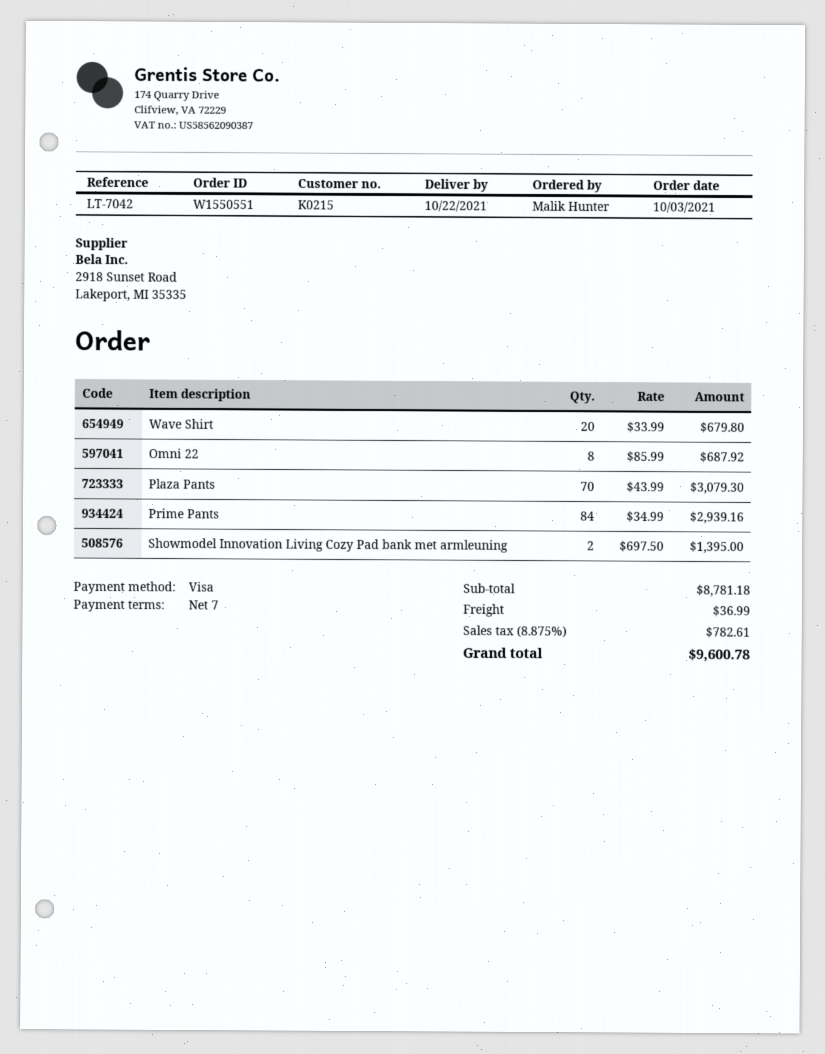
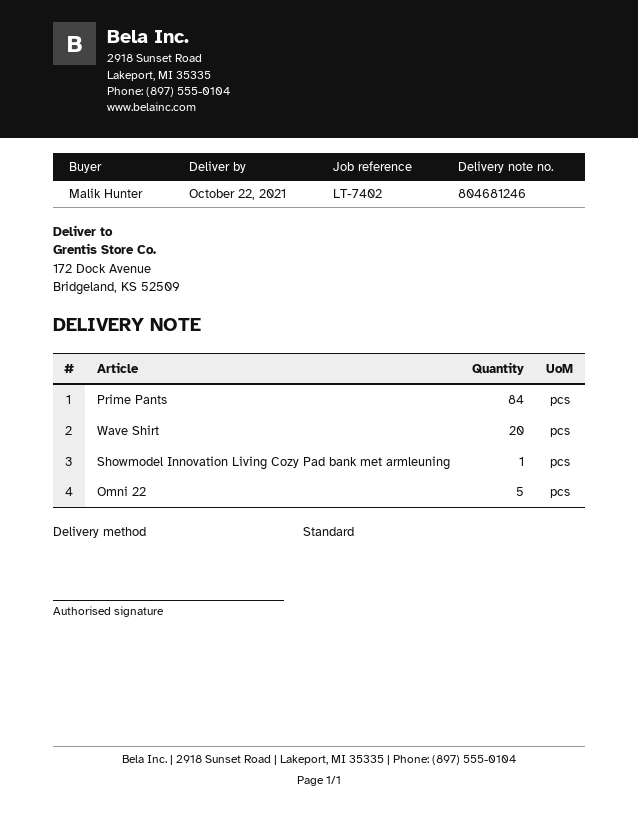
reference: LT-7042 -> LT-7402
Omni 22: 8 -> 5
Plaza Pants: 70 -> none
Showmodel Innovation Living Cozy Pad bank met armleuning: 2 -> 1

